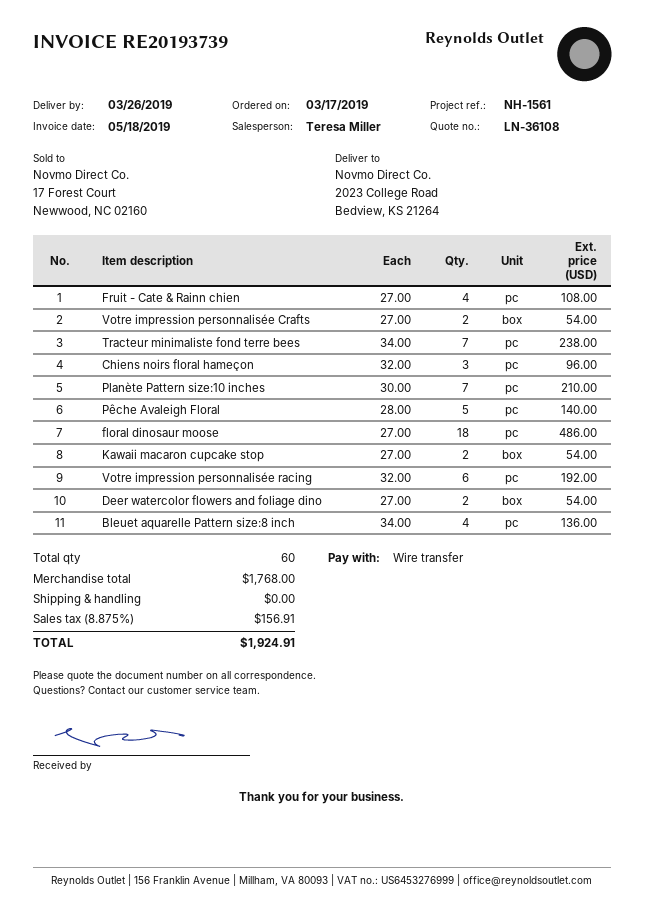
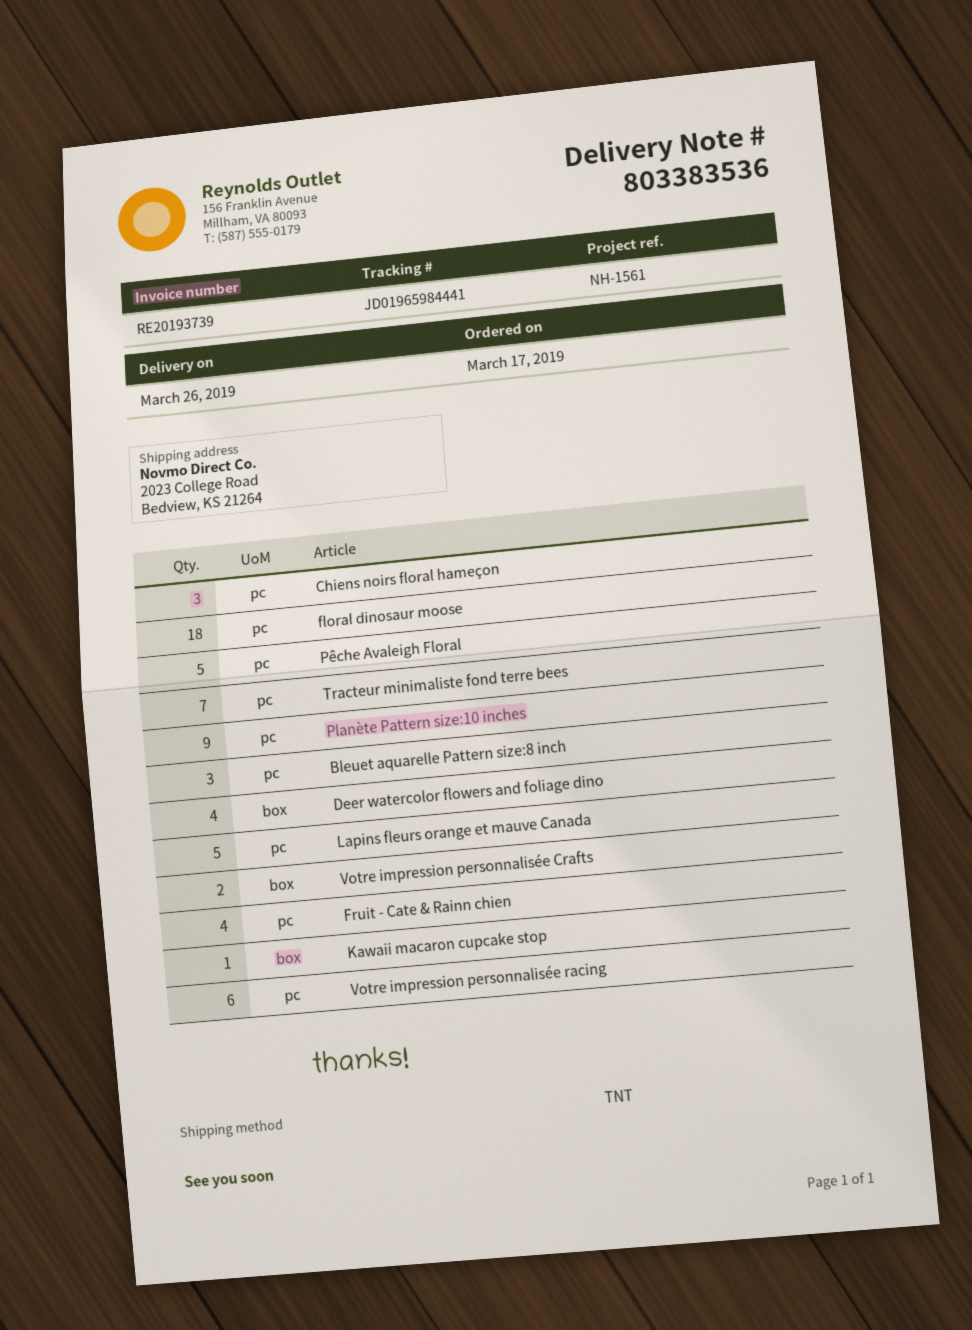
Planète Pattern size:10 inches: 7 -> 9
Kawaii macaron cupcake stop: 2 -> 1
Deer watercolor flowers and foliage dino: 2 -> 4
Bleuet aquarelle Pattern size:8 inch: 4 -> 3
Lapins fleurs orange et mauve Canada: none -> 5

